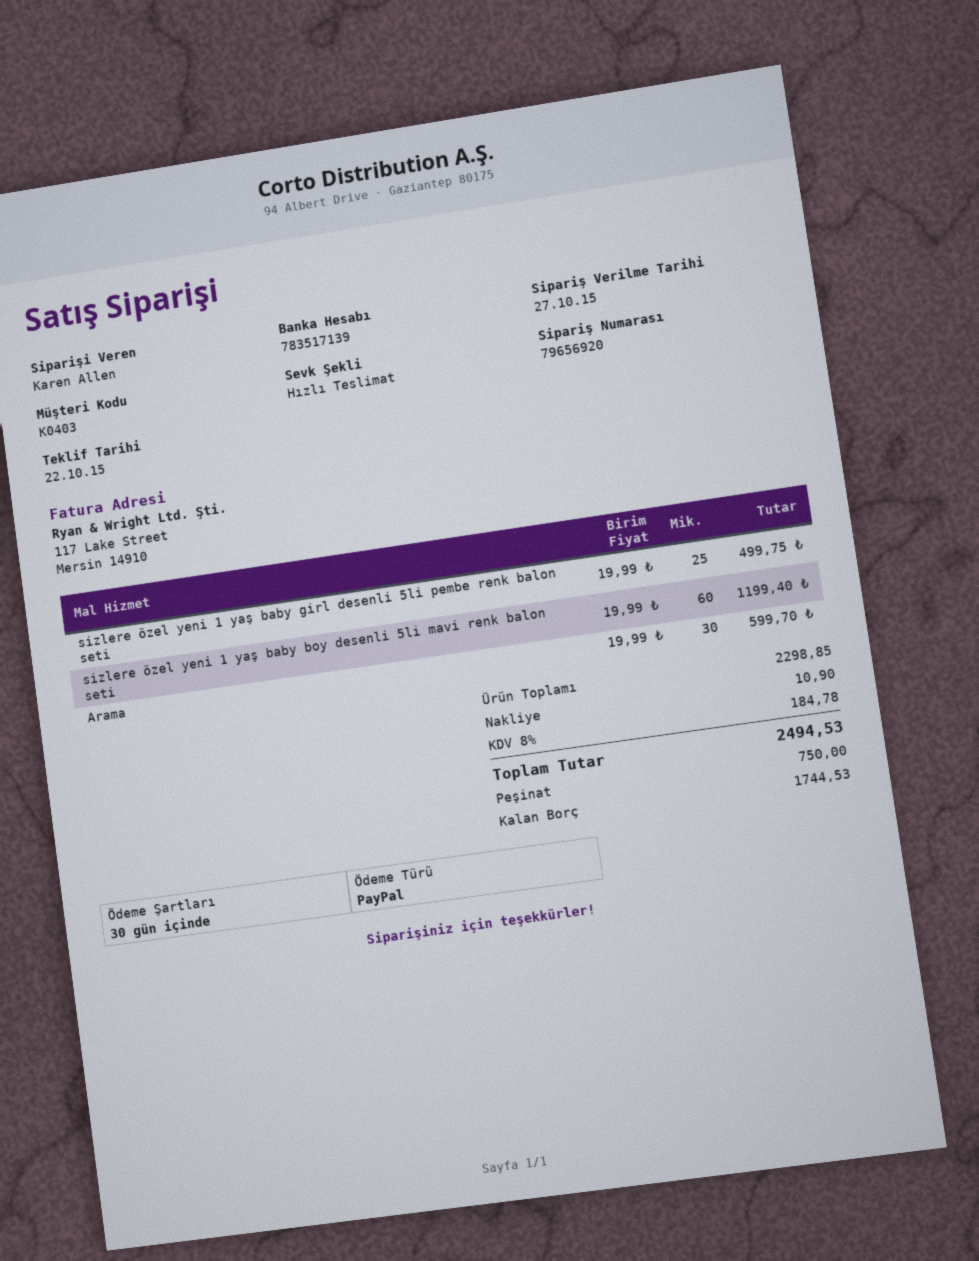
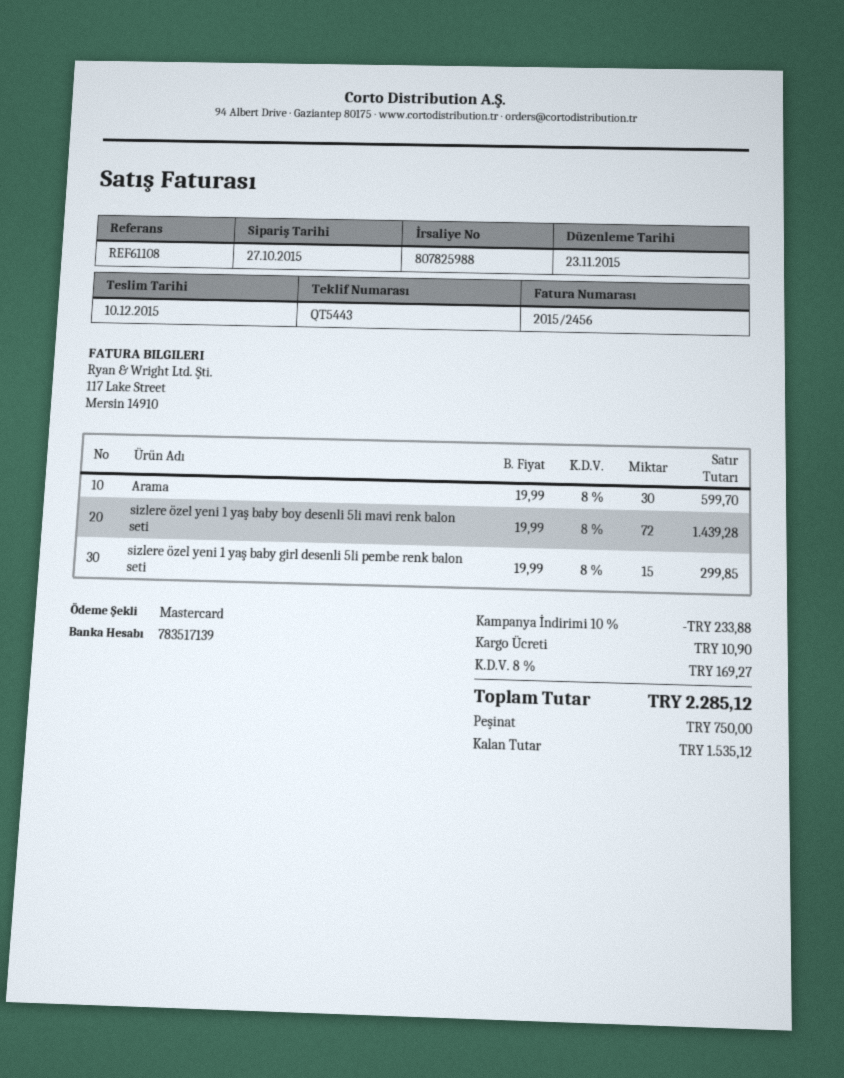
payment method: PayPal -> Mastercard
sizlere özel yeni 1 yaş baby girl desenli 5li pembe renk balon seti: 25 x 19.99 = 499.75 -> 15 x 19.99 = 299.85
sizlere özel yeni 1 yaş baby boy desenli 5li mavi renk balon seti: 60 x 19.99 = 1199.40 -> 72 x 19.99 = 1439.28
discount: none -> 10% = 233.88
tax: 8% = 184.78 -> 8% = 169.27
total: 2494.53 -> 2285.12
balance: 1744.53 -> 1535.12

